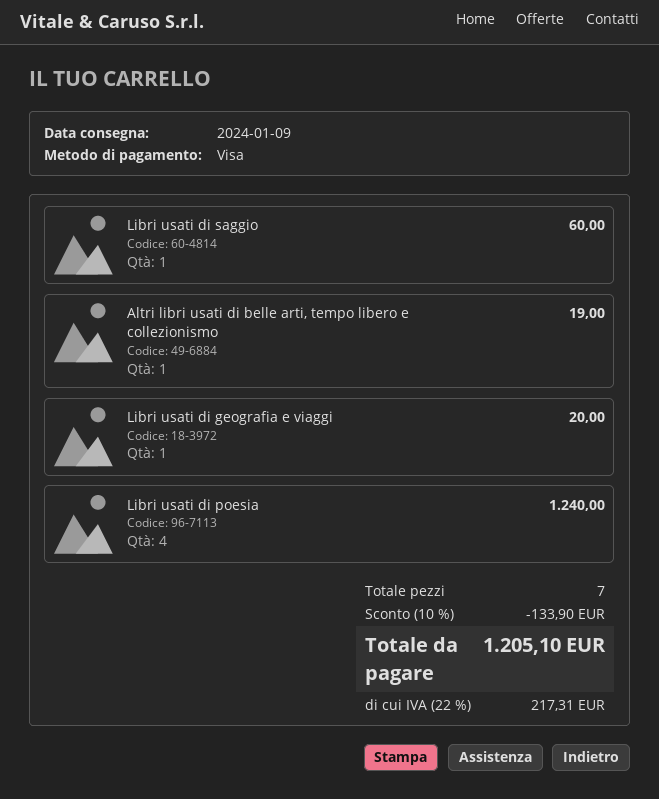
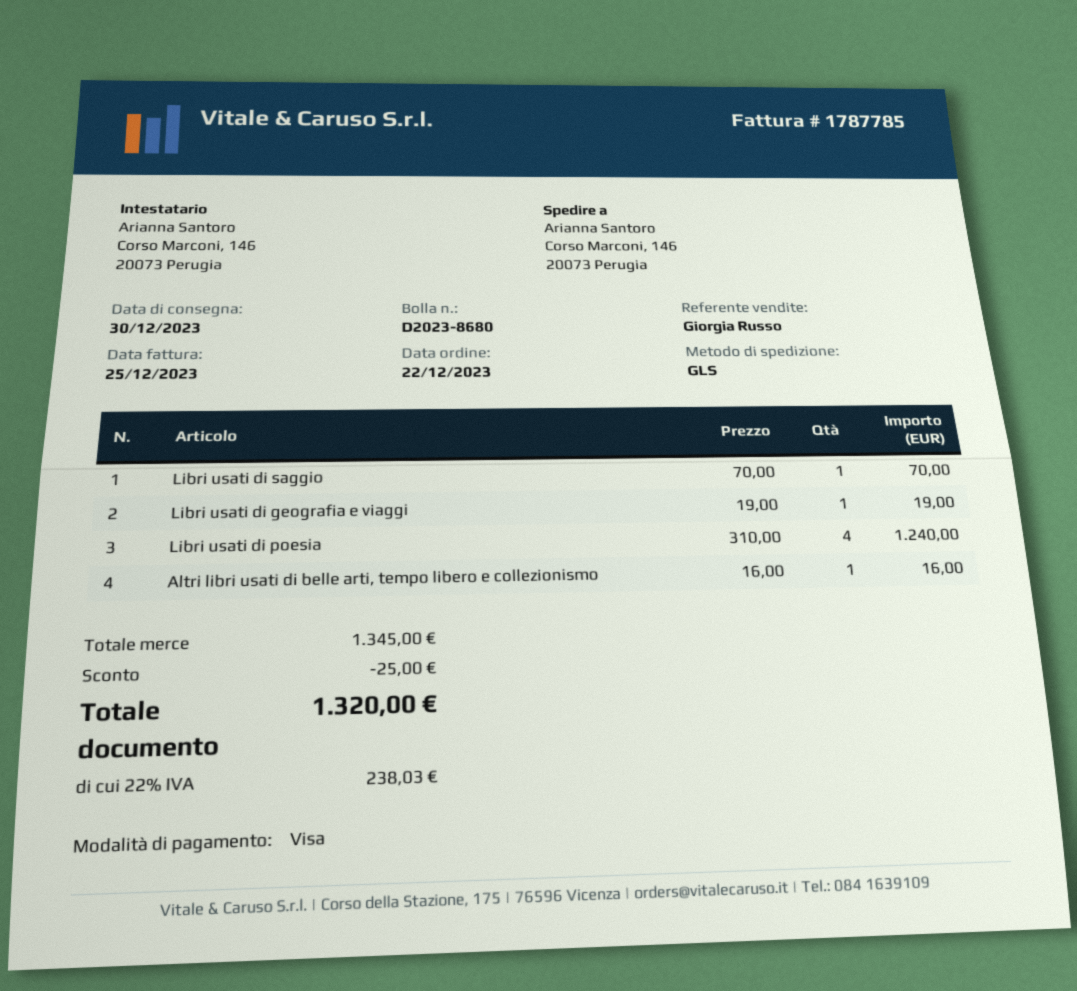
delivery date: 2024-01-09 -> 2023-12-30
Libri usati di saggio: 1 for 60.00 -> 1 for 70.00
Altri libri usati di belle arti, tempo libero e collezionismo: 1 for 19.00 -> 1 for 16.00
Libri usati di geografia e viaggi: 1 for 20.00 -> 1 for 19.00
discount: 133.90 -> 25.00
tax: 22% = 217.31 -> 22% = 238.03
total: 1205.10 -> 1320.00

